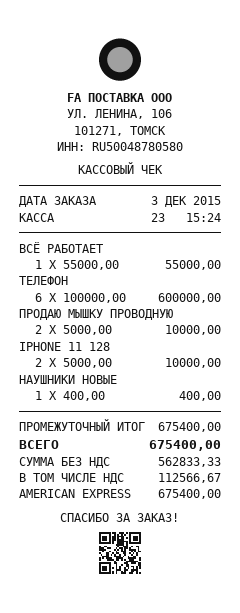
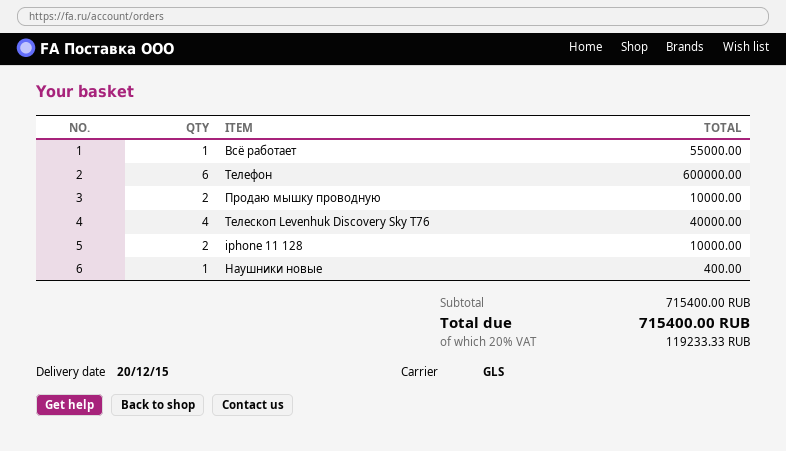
Телескоп Levenhuk Discovery Sky T76: none -> 4 for 40000.00
subtotal: 675400.00 -> 715400.00
tax: 112566.67 -> 119233.33
total: 675400.00 -> 715400.00

